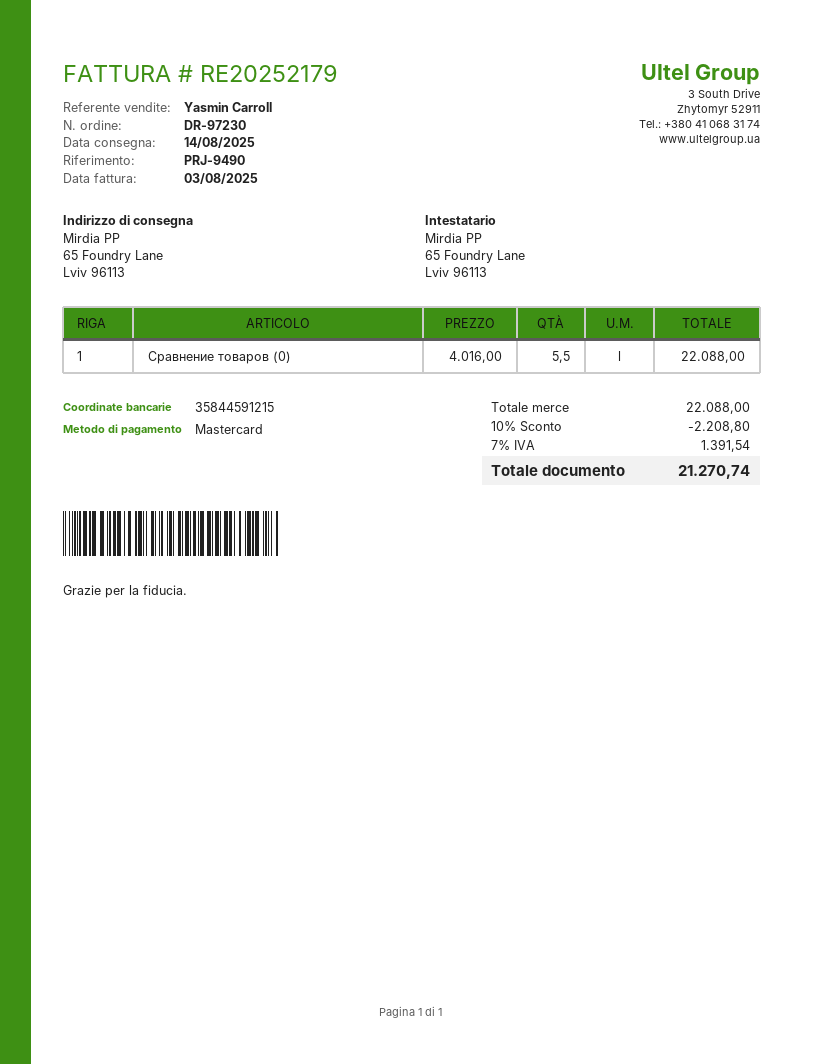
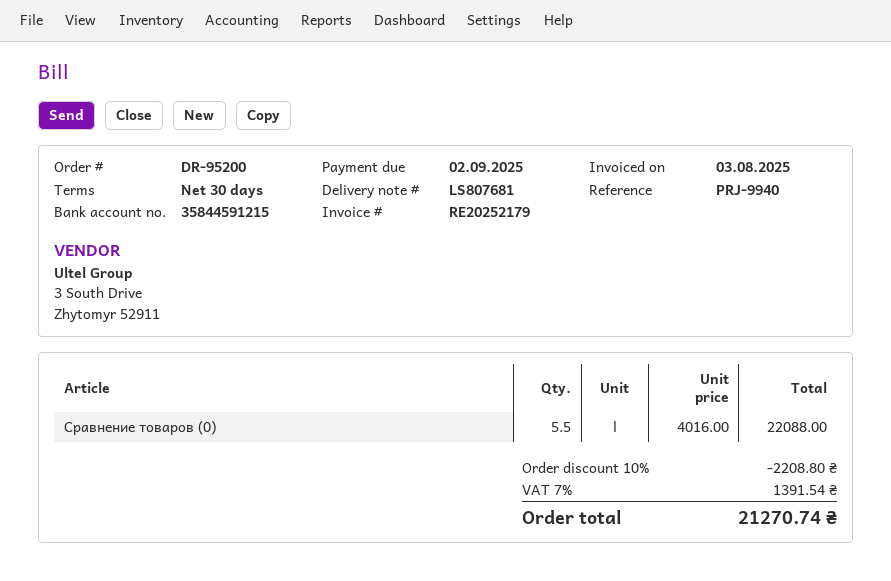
order number: DR-97230 -> DR-95200
reference: PRJ-9490 -> PRJ-9940

